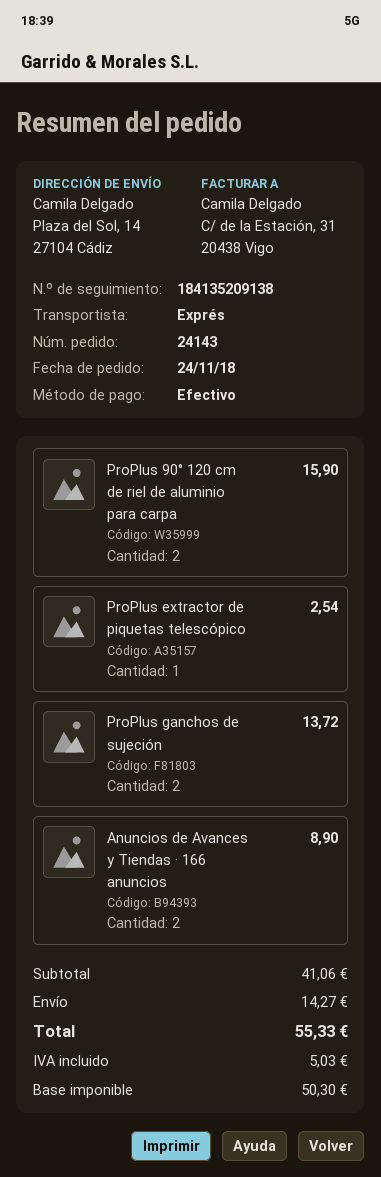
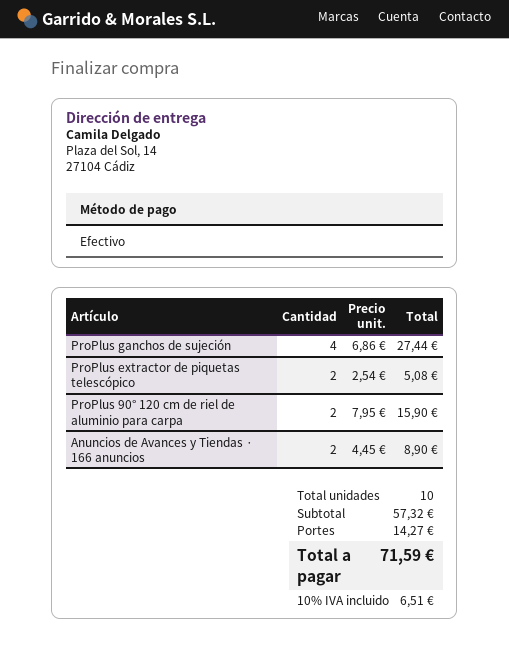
ProPlus extractor de piquetas telescópico: 1 for 2.54 -> 2 for 5.08
ProPlus ganchos de sujeción: 2 for 13.72 -> 4 for 27.44
subtotal: 41.06 -> 57.32
tax: 5.03 -> 6.51
total: 55.33 -> 71.59

